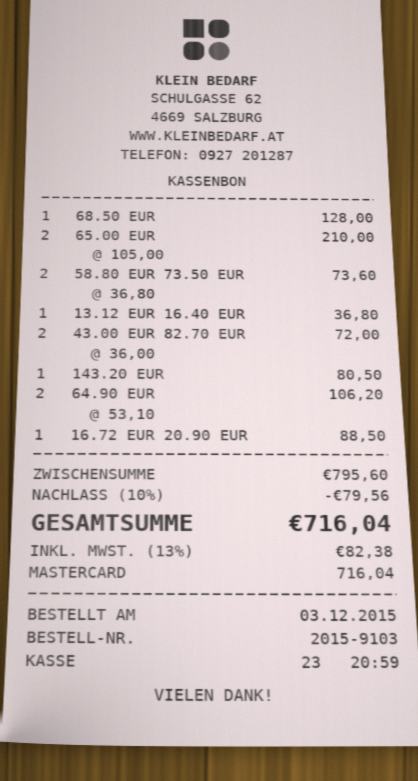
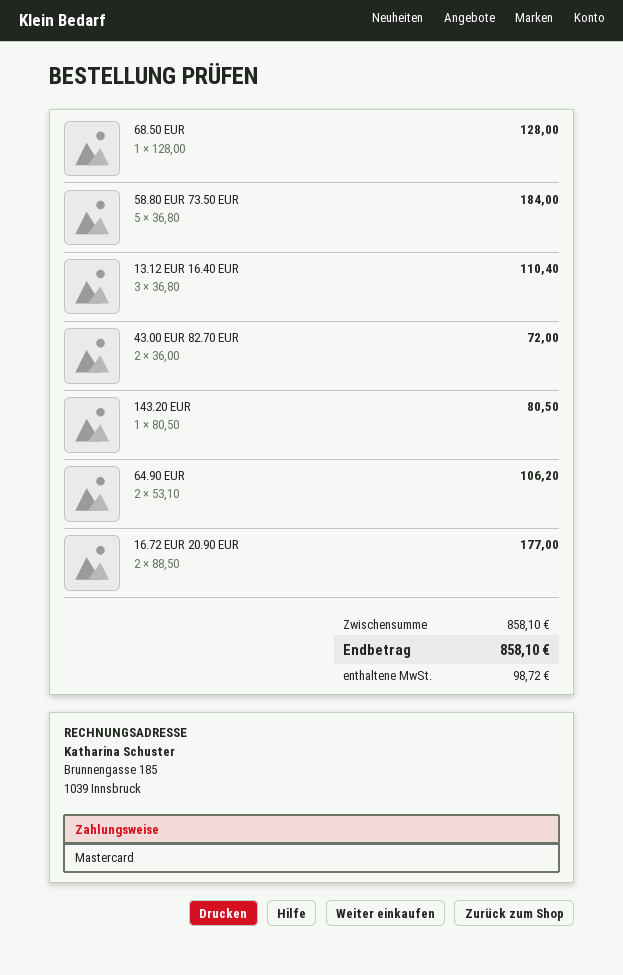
65.00 EUR: 2 x 105.00 = 210.00 -> none
58.80 EUR 73.50 EUR: 2 x 36.80 = 73.60 -> 5 x 36.80 = 184.00
13.12 EUR 16.40 EUR: 1 x 36.80 = 36.80 -> 3 x 36.80 = 110.40
16.72 EUR 20.90 EUR: 1 x 88.50 = 88.50 -> 2 x 88.50 = 177.00
subtotal: 795.60 -> 858.10
discount: 10% = 79.56 -> none
tax: 82.38 -> 98.72
total: 716.04 -> 858.10

